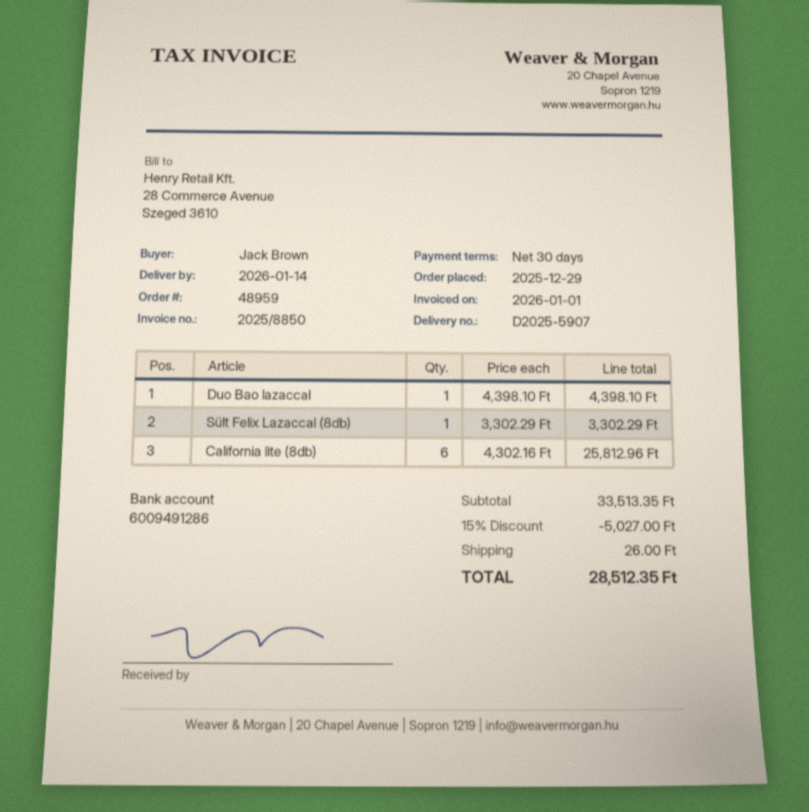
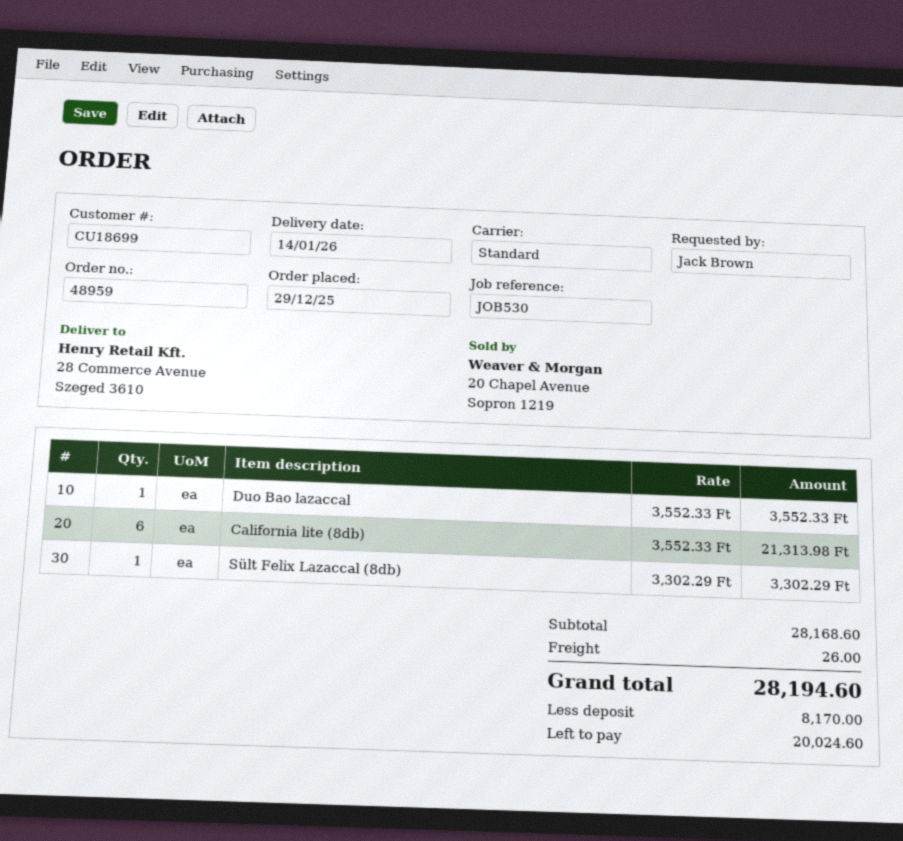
Duo Bao lazaccal: 1 x 4398.10 = 4398.10 -> 1 x 3552.33 = 3552.33
California lite (8db): 6 x 4302.16 = 25812.96 -> 6 x 3552.33 = 21313.98
subtotal: 33513.35 -> 28168.60
discount: 15% = 5027.00 -> none
total: 28512.35 -> 28194.60

